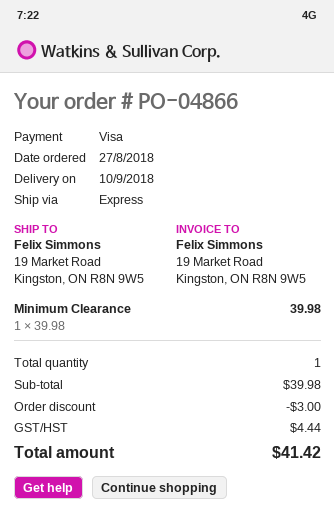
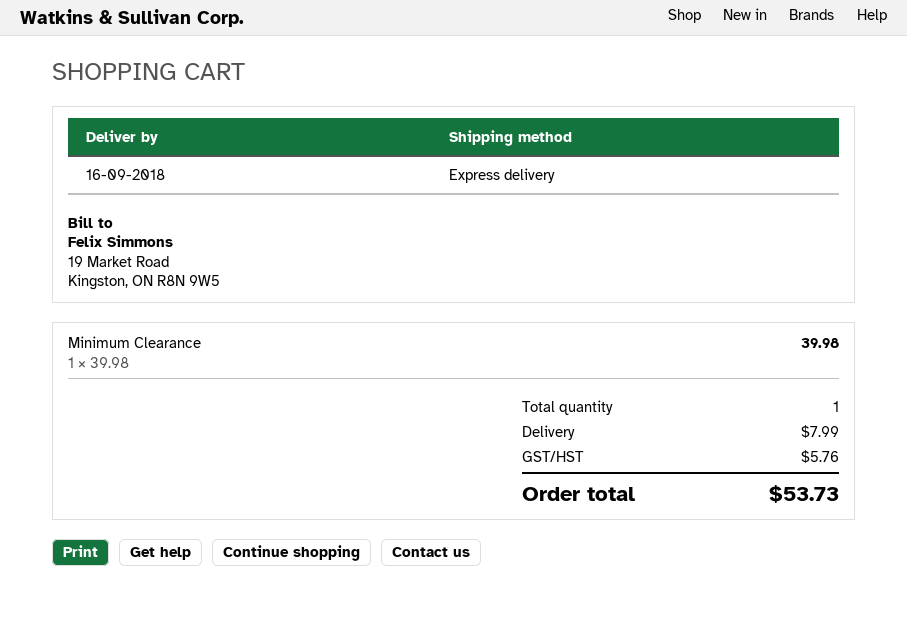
delivery date: 2018-09-10 -> 2018-09-16
discount: 3.00 -> none
shipping: none -> 7.99
tax: 4.44 -> 5.76
total: 41.42 -> 53.73

